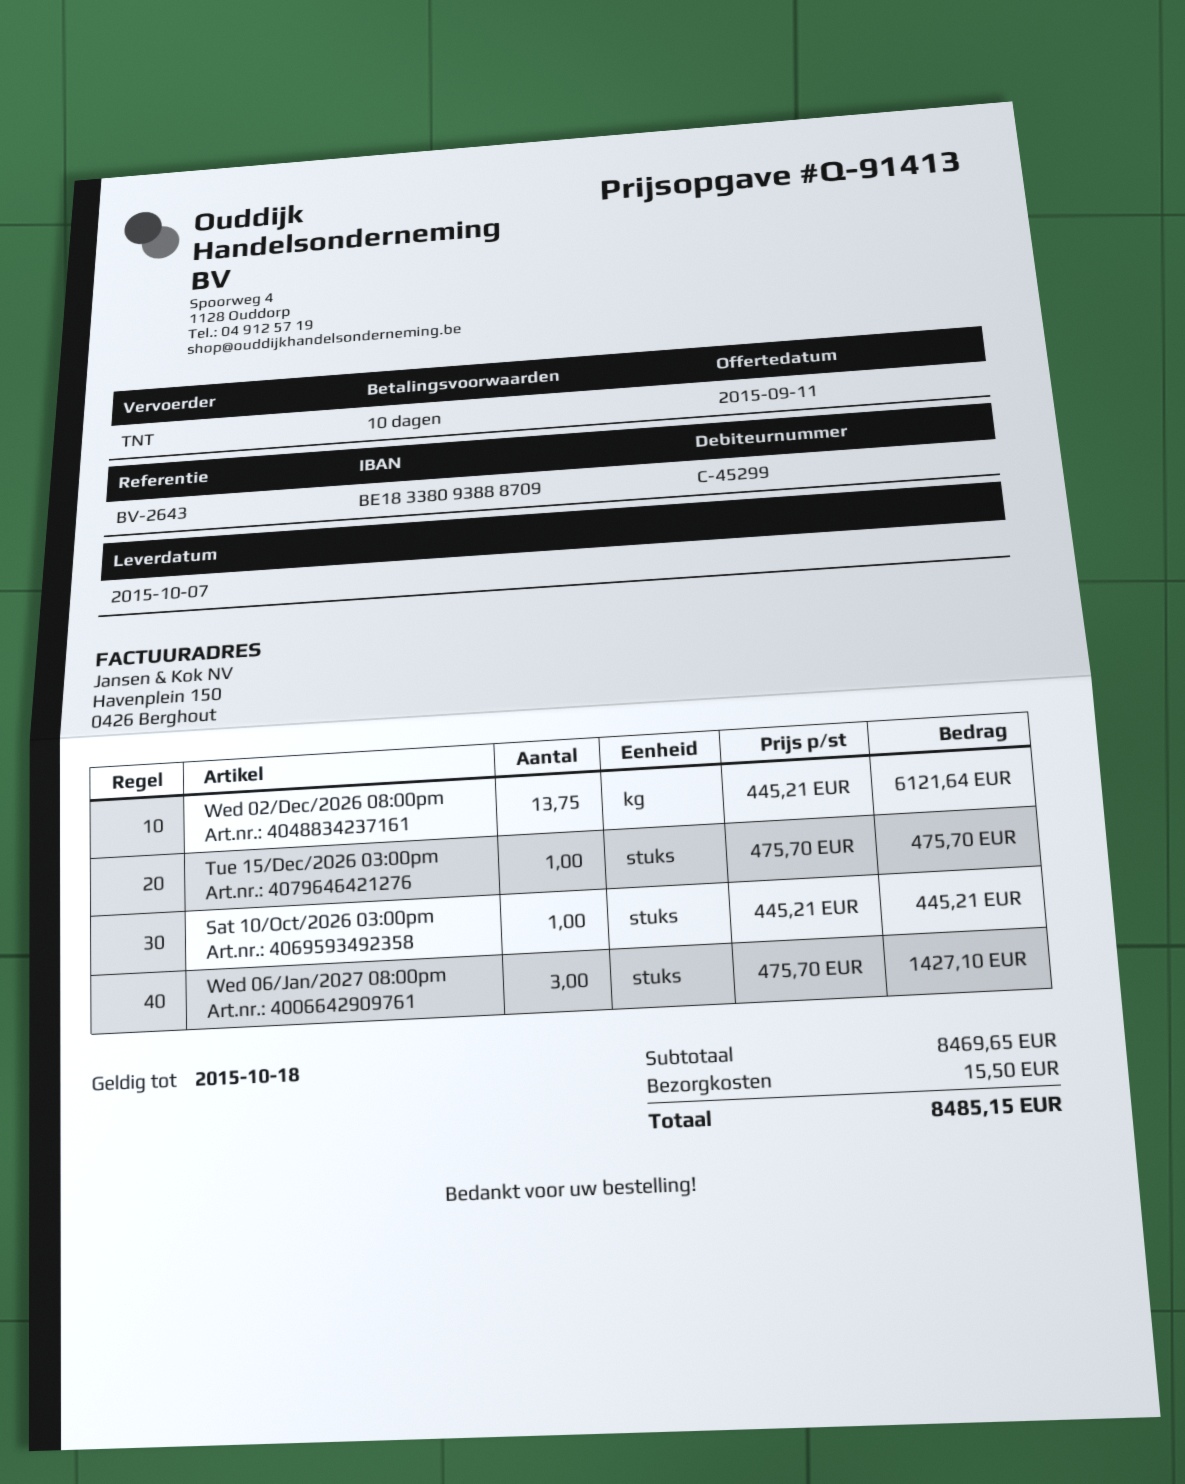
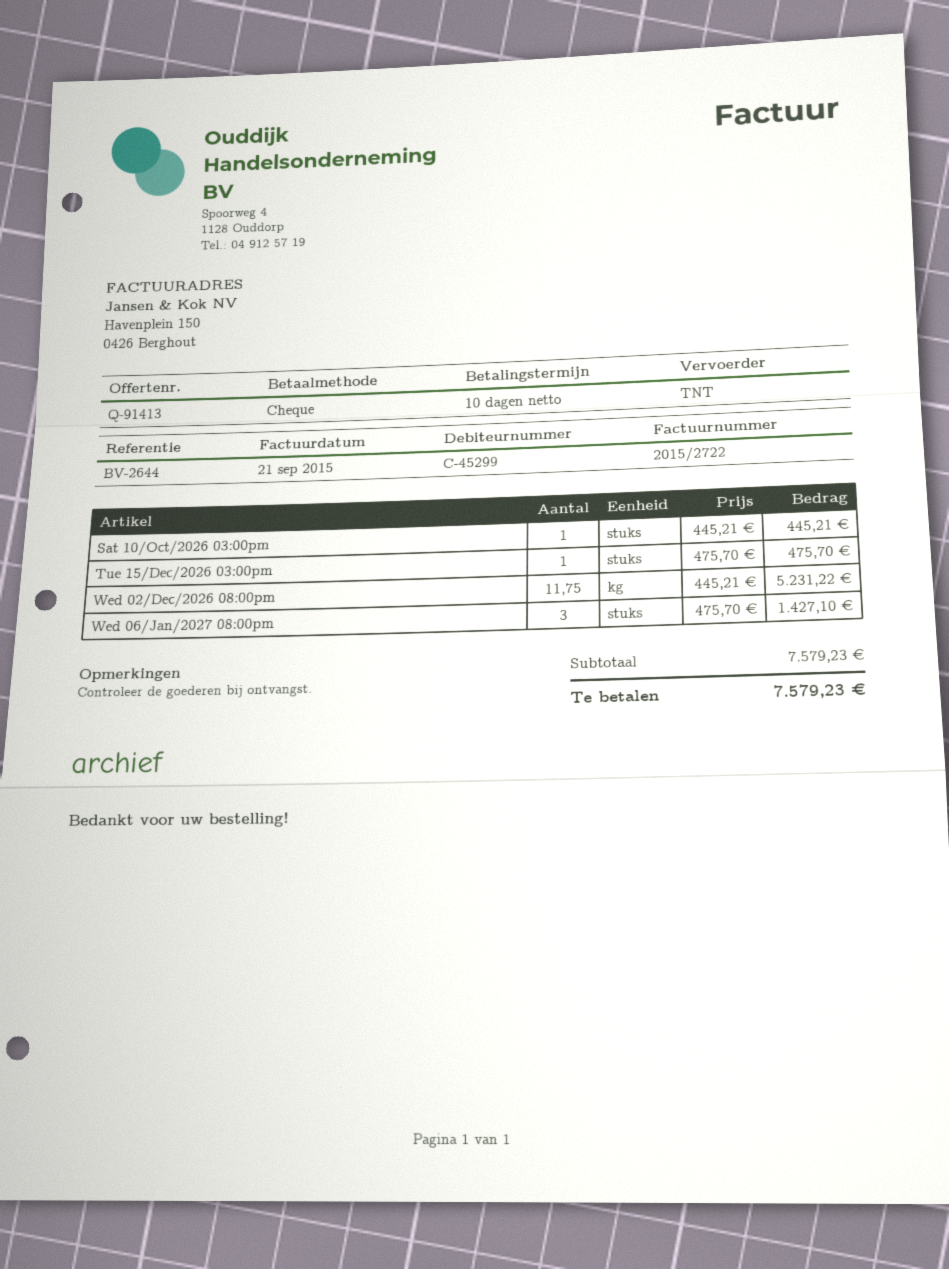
reference: BV-2643 -> BV-2644
Wed 02/Dec/2026 08:00pm: 13.75 x 445.21 = 6121.64 -> 11.75 x 445.21 = 5231.22
subtotal: 8469.65 -> 7579.23
shipping: 15.50 -> none
total: 8485.15 -> 7579.23

